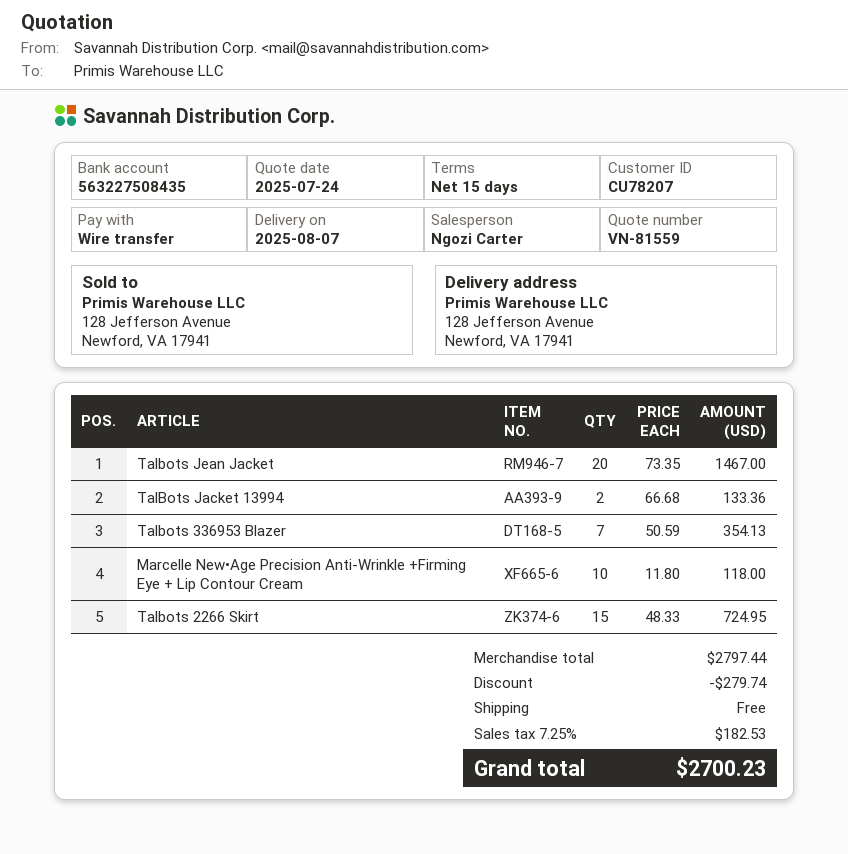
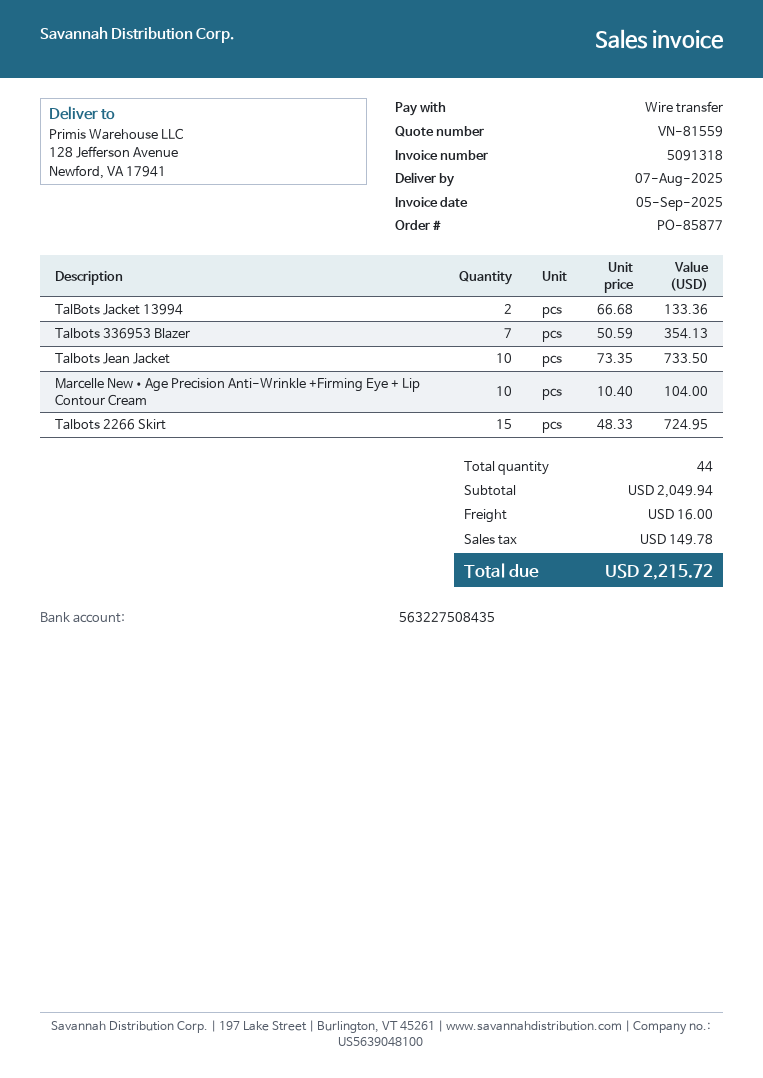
Talbots Jean Jacket: 20 x 73.35 = 1467.00 -> 10 x 73.35 = 733.50
Marcelle New•Age Precision Anti-Wrinkle +Firming Eye + Lip Contour Cream: 10 x 11.80 = 118.00 -> 10 x 10.40 = 104.00
subtotal: 2797.44 -> 2049.94
discount: 279.74 -> none
shipping: 0.00 -> 16.00
tax: 182.53 -> 149.78
total: 2700.23 -> 2215.72

